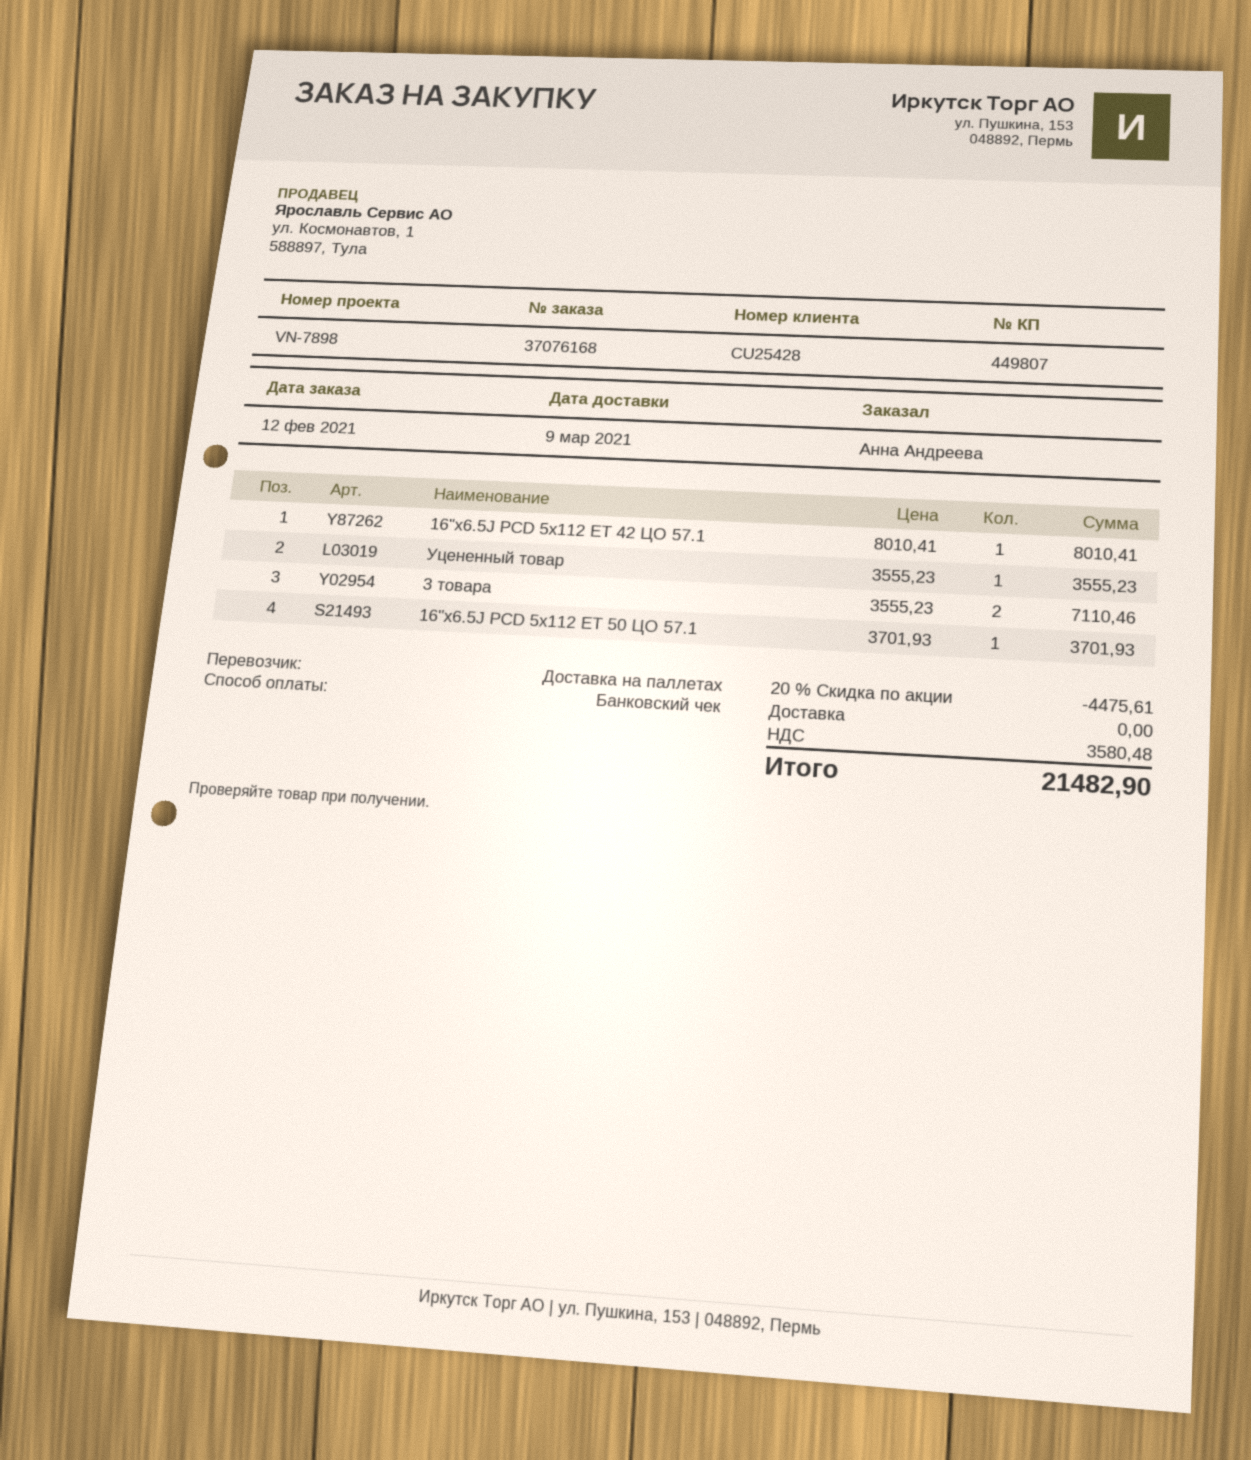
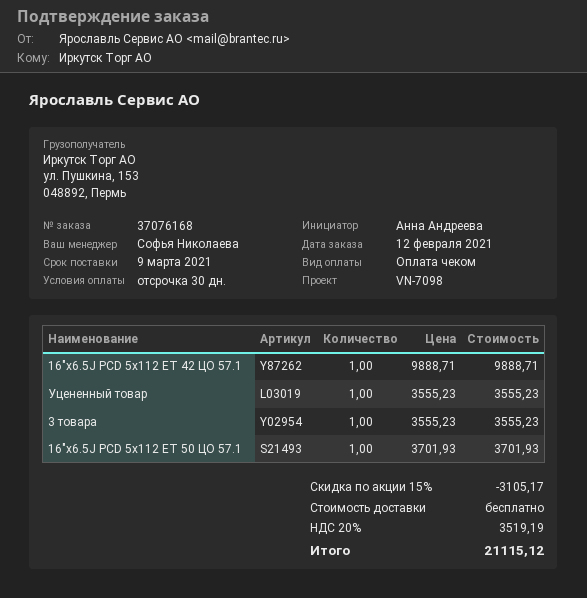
reference: VN-7898 -> VN-7098
16"x6.5J PCD 5x112 ЕТ 42 ЦО 57.1: 1 x 8010.41 = 8010.41 -> 1 x 9888.71 = 9888.71
3 товара: 2 x 3555.23 = 7110.46 -> 1 x 3555.23 = 3555.23
discount: 20% = 4475.61 -> 15% = 3105.17
tax: 3580.48 -> 3519.19
total: 21482.90 -> 21115.12

